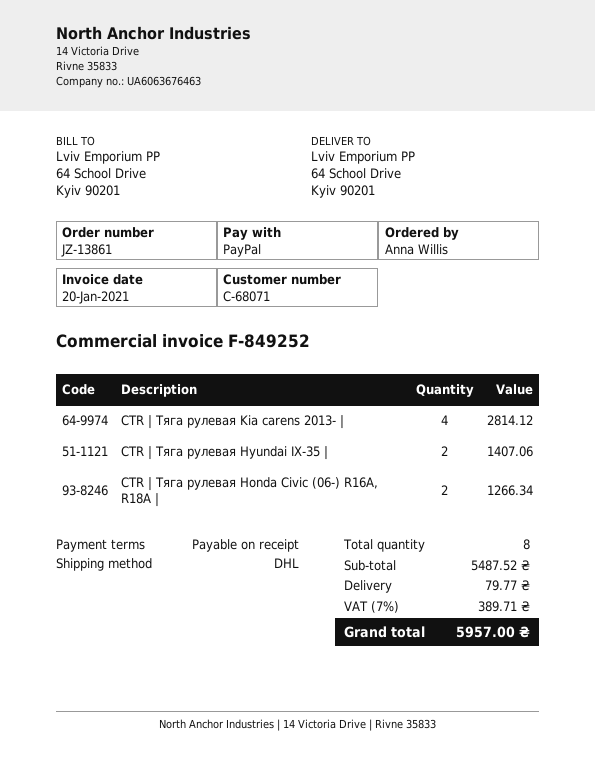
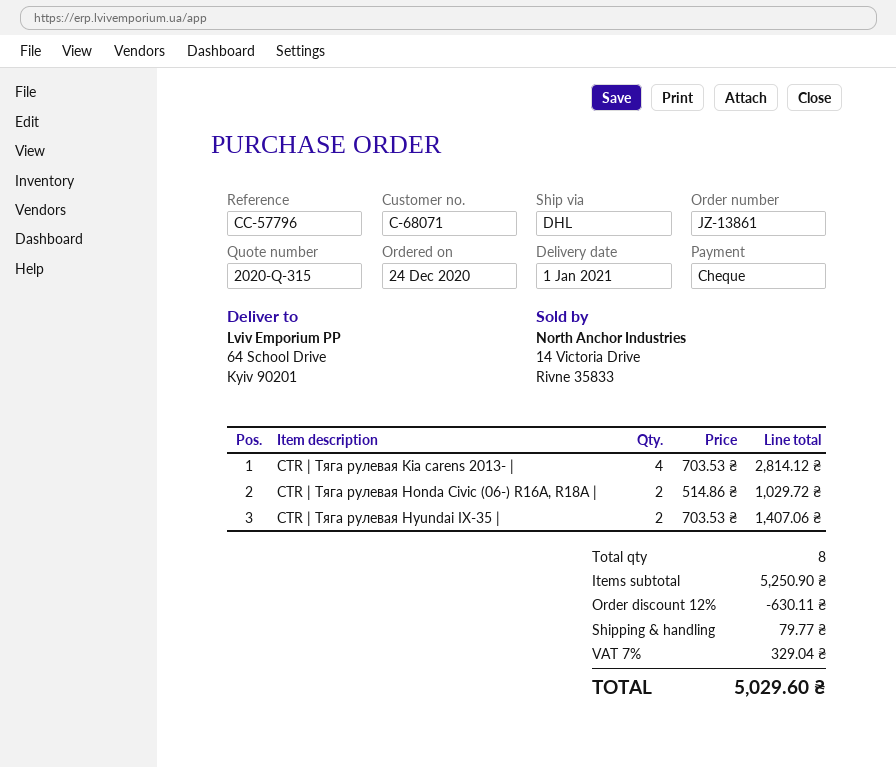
payment method: PayPal -> cheque
CTR | Тяга рулевая Honda Civic (06-) R16A, R18A |: 2 for 1266.34 -> 2 for 1029.72
subtotal: 5487.52 -> 5250.90
discount: none -> 12% = 630.11
tax: 7% = 389.71 -> 7% = 329.04
total: 5957.00 -> 5029.60

